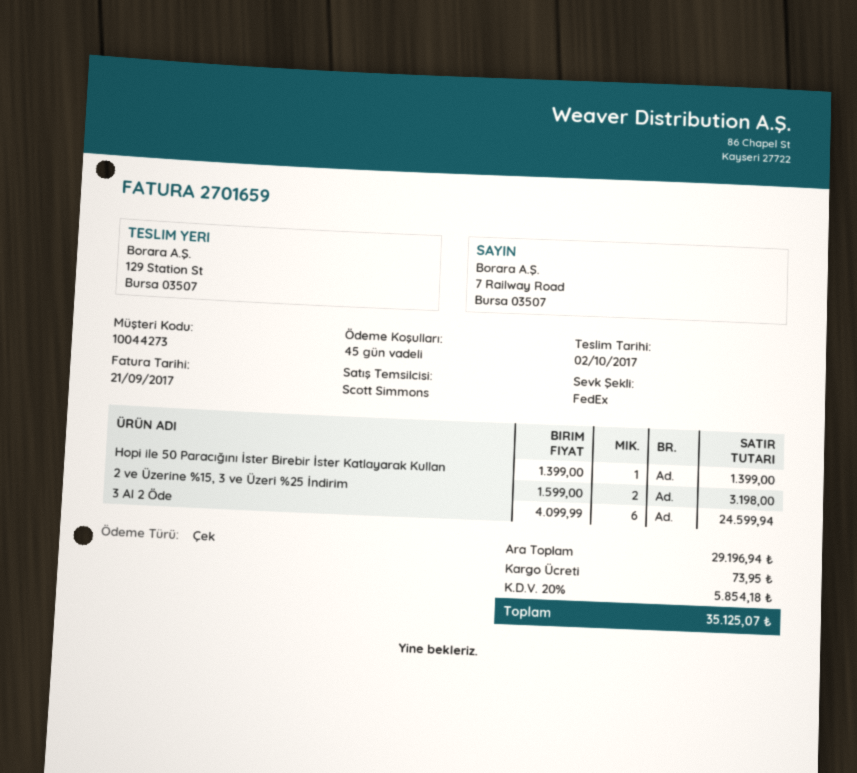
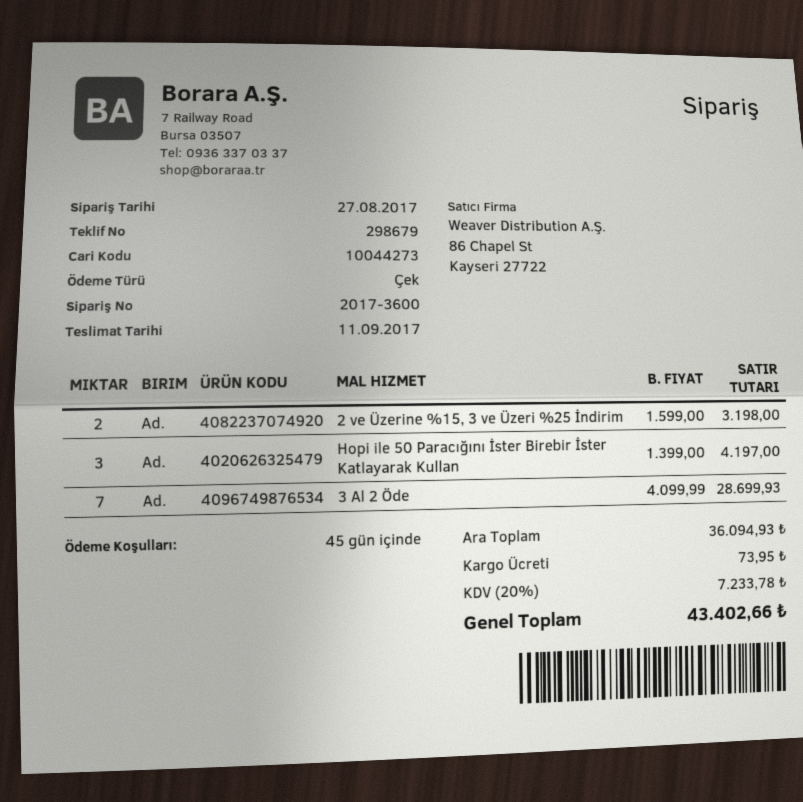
delivery date: 2017-10-02 -> 2017-09-11
Hopi ile 50 Paracığını İster Birebir İster Katlayarak Kullan: 1 x 1399.00 = 1399.00 -> 3 x 1399.00 = 4197.00
3 Al 2 Öde: 6 x 4099.99 = 24599.94 -> 7 x 4099.99 = 28699.93
subtotal: 29196.94 -> 36094.93
tax: 20% = 5854.18 -> 20% = 7233.78
total: 35125.07 -> 43402.66

